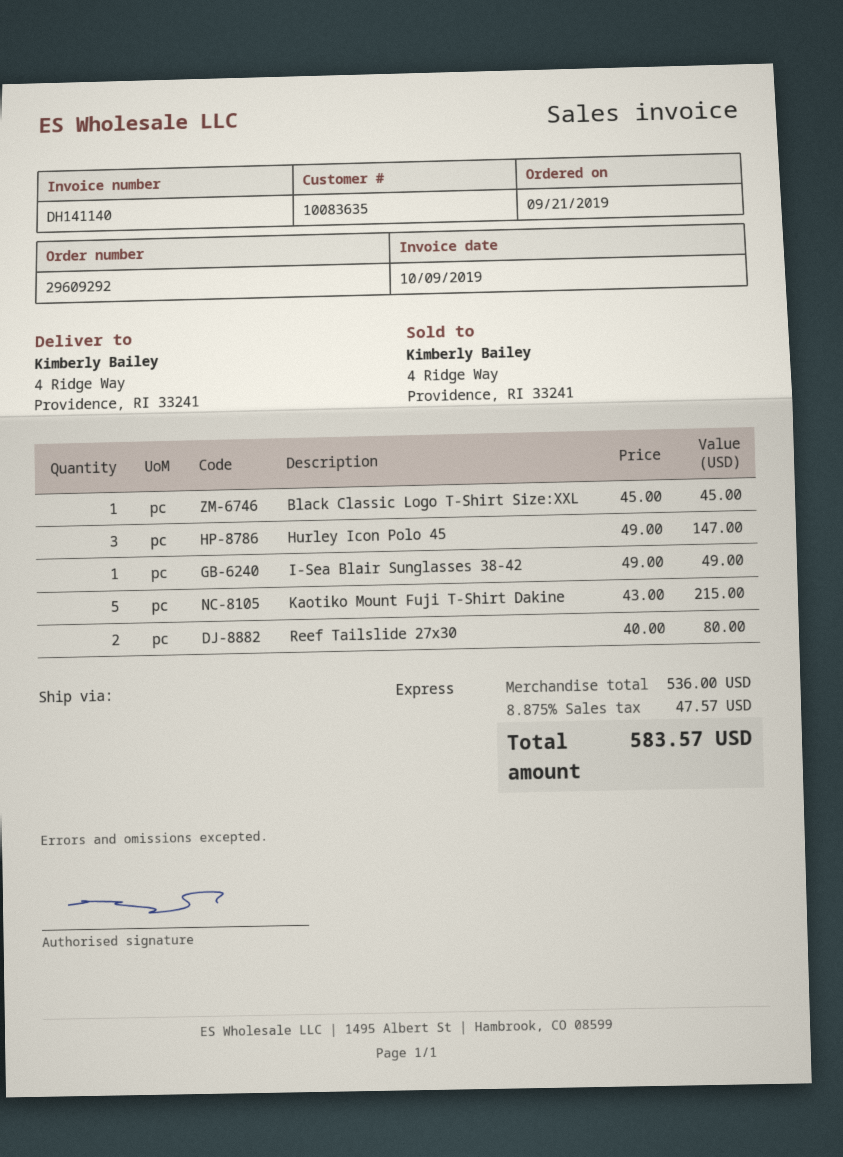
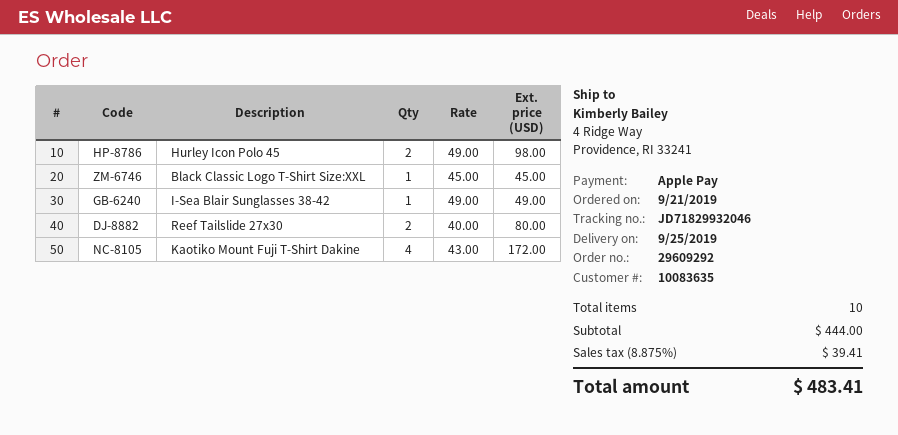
Hurley Icon Polo 45: 3 x 49.00 = 147.00 -> 2 x 49.00 = 98.00
Kaotiko Mount Fuji T-Shirt Dakine: 5 x 43.00 = 215.00 -> 4 x 43.00 = 172.00
subtotal: 536.00 -> 444.00
tax: 8.875% = 47.57 -> 8.875% = 39.41
total: 583.57 -> 483.41

